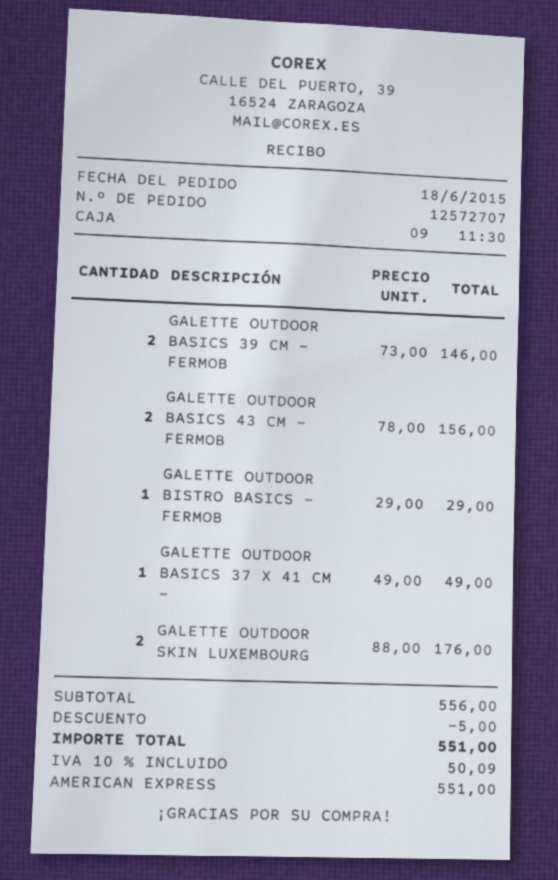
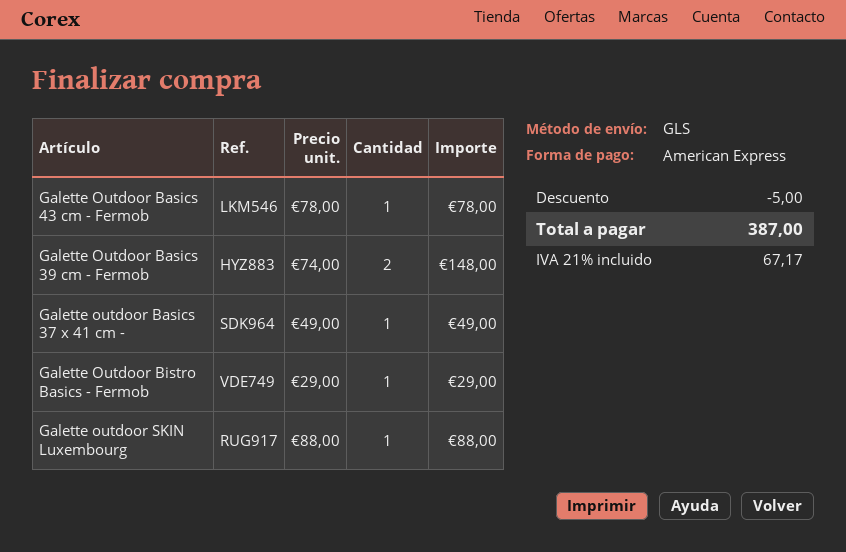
GALETTE OUTDOOR BASICS 39 CM - FERMOB: 2 x 73.00 = 146.00 -> 2 x 74.00 = 148.00
GALETTE OUTDOOR BASICS 43 CM - FERMOB: 2 x 78.00 = 156.00 -> 1 x 78.00 = 78.00
GALETTE OUTDOOR SKIN LUXEMBOURG: 2 x 88.00 = 176.00 -> 1 x 88.00 = 88.00
tax: 10% = 50.09 -> 21% = 67.17
total: 551.00 -> 387.00

